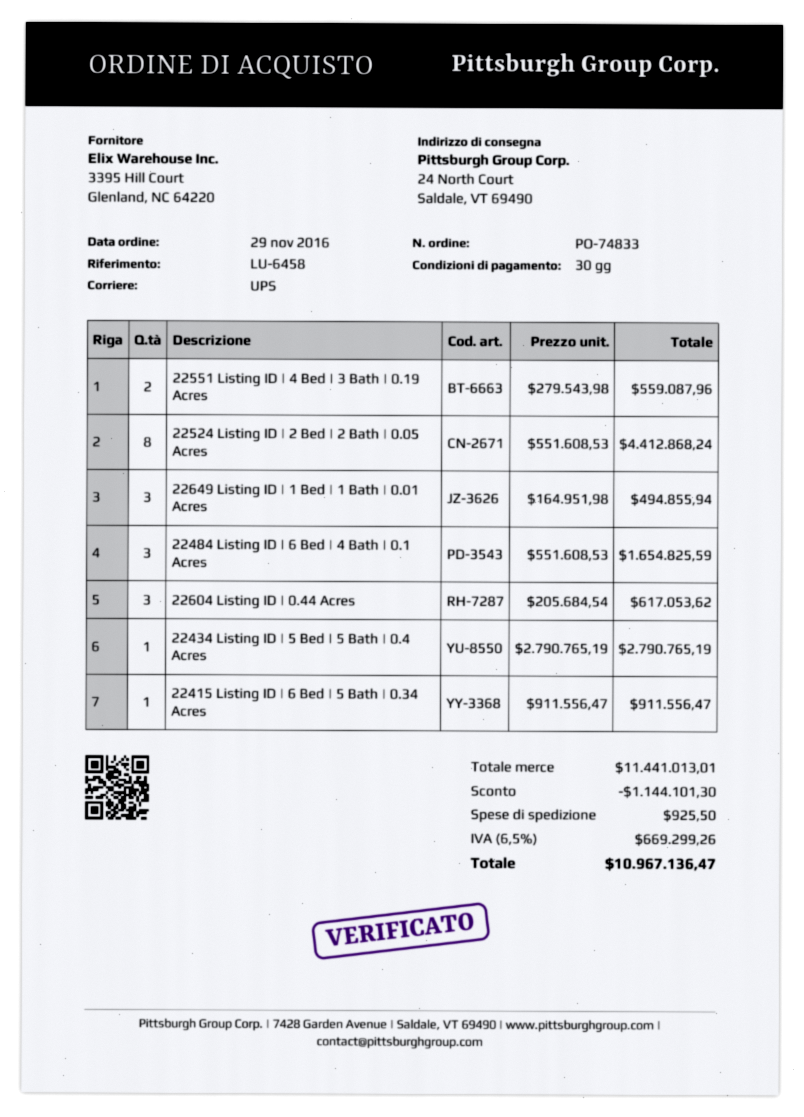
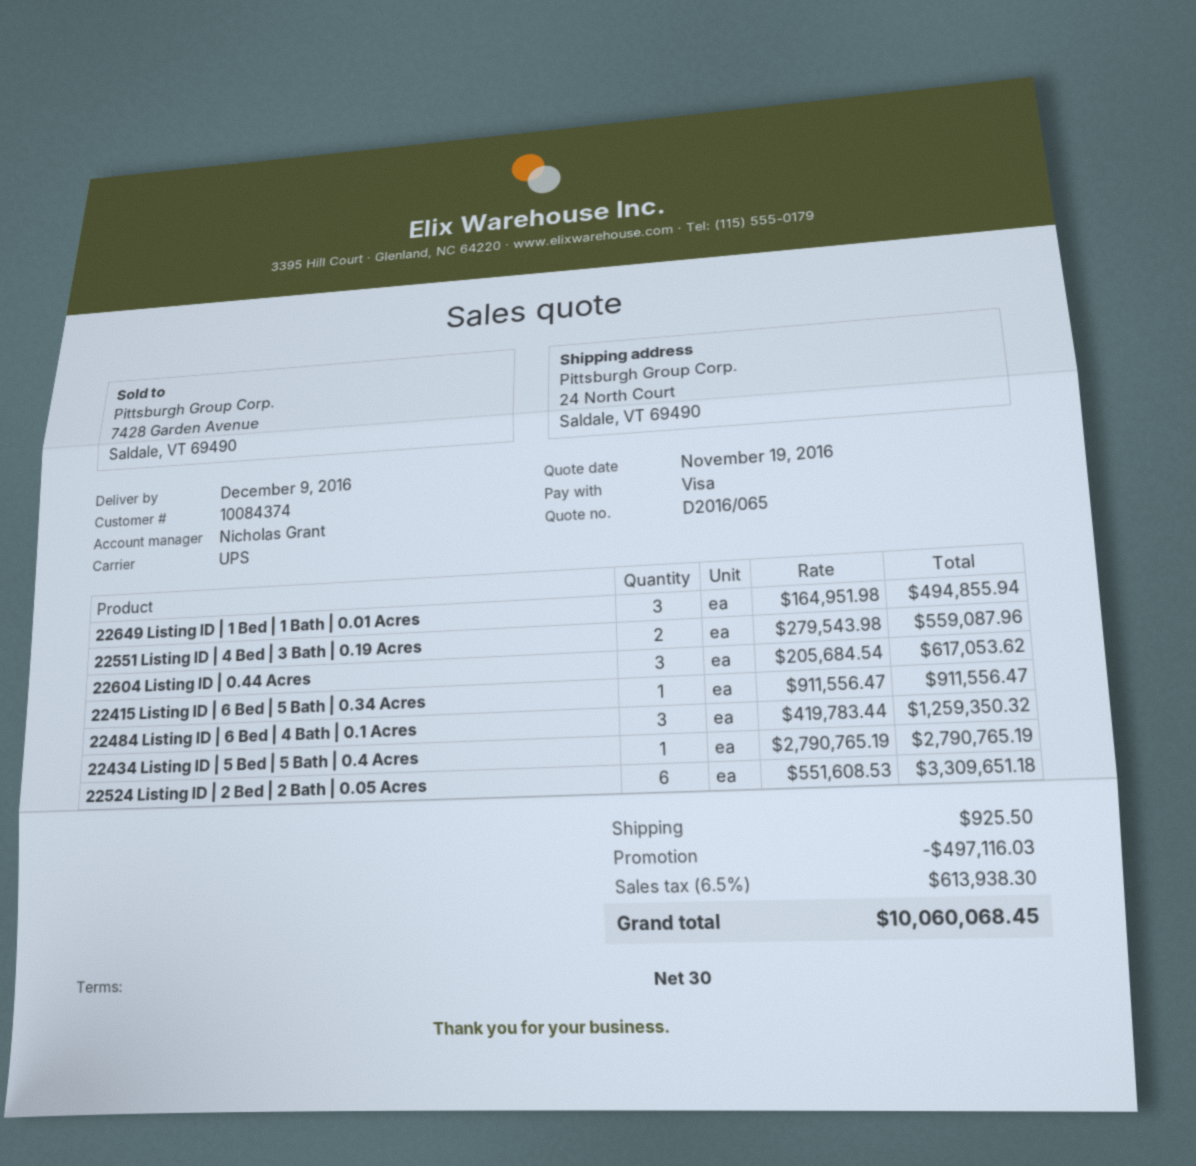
22524 Listing ID | 2 Bed | 2 Bath | 0.05 Acres: 8 x 551608.53 = 4412868.24 -> 6 x 551608.53 = 3309651.18
22484 Listing ID | 6 Bed | 4 Bath | 0.1 Acres: 3 x 551608.53 = 1654825.59 -> 3 x 419783.44 = 1259350.32
discount: 1144101.30 -> 497116.03
tax: 6.5% = 669299.26 -> 6.5% = 613938.30
total: 10967136.47 -> 10060068.45

